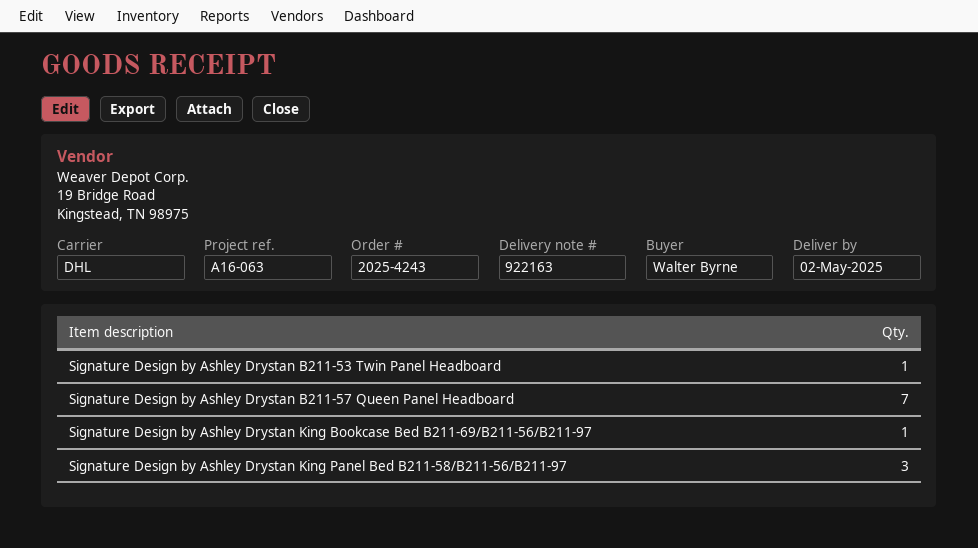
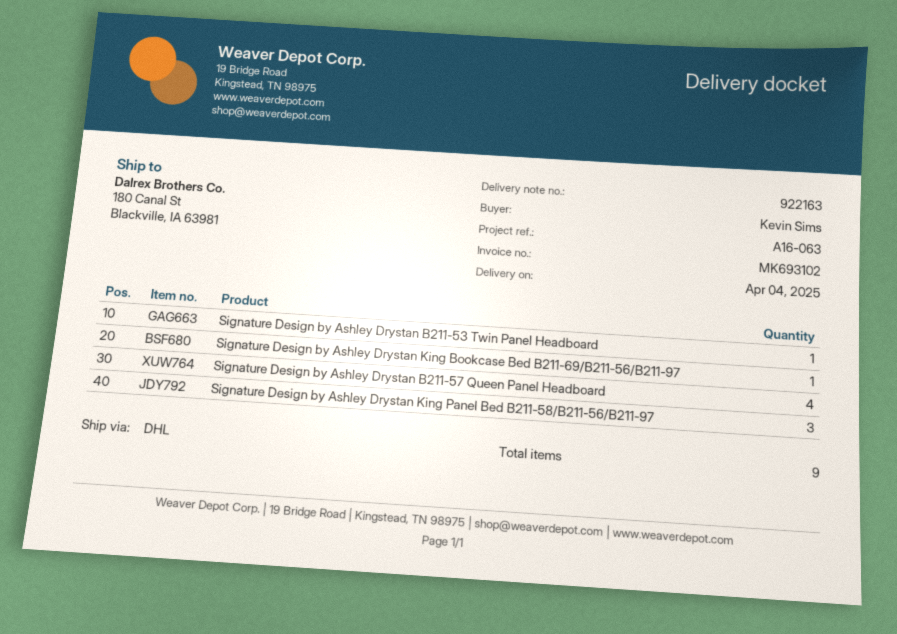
delivery date: 2025-05-02 -> 2025-04-04
ordered by: Walter Byrne -> Kevin Sims
Signature Design by Ashley Drystan B211-57 Queen Panel Headboard: 7 -> 4

